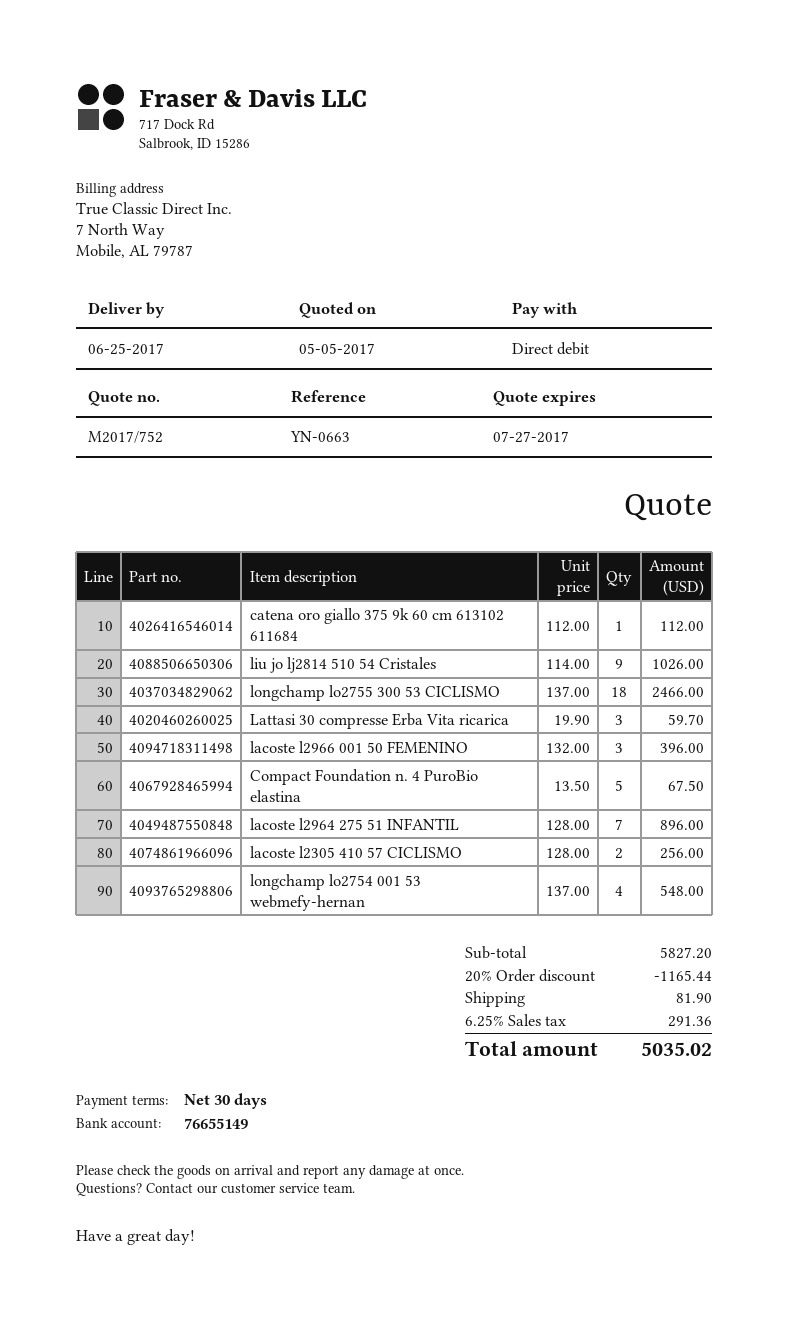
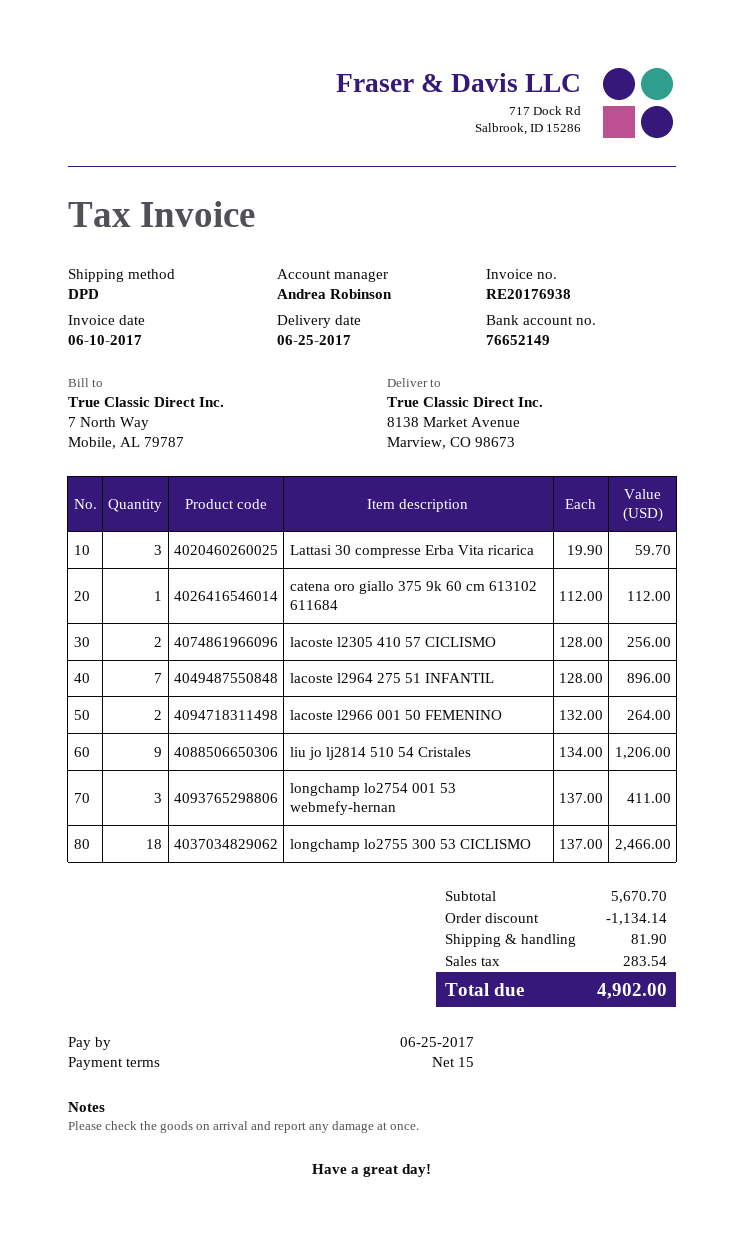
payment terms: 30 days -> 15 days
bank account: 76655149 -> 76652149
liu jo lj2814 510 54 Cristales: 9 x 114.00 = 1026.00 -> 9 x 134.00 = 1206.00
lacoste l2966 001 50 FEMENINO: 3 x 132.00 = 396.00 -> 2 x 132.00 = 264.00
Compact Foundation n. 4 PuroBio elastina: 5 x 13.50 = 67.50 -> none
longchamp lo2754 001 53 webmefy-hernan: 4 x 137.00 = 548.00 -> 3 x 137.00 = 411.00
subtotal: 5827.20 -> 5670.70
discount: 1165.44 -> 1134.14
tax: 291.36 -> 283.54
total: 5035.02 -> 4902.00

